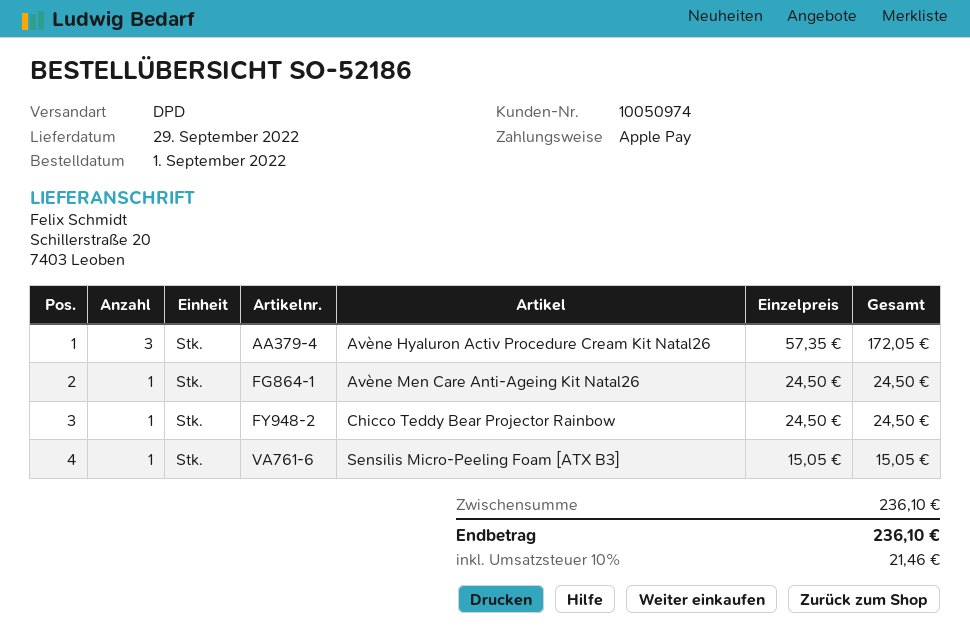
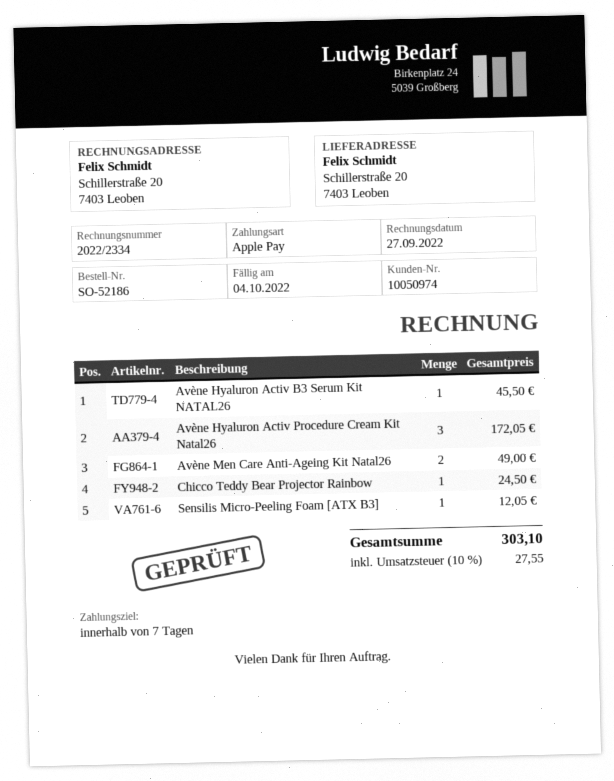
Avène Men Care Anti-Ageing Kit Natal26: 1 for 24.50 -> 2 for 49.00
Sensilis Micro-Peeling Foam [ATX B3]: 1 for 15.05 -> 1 for 12.05
Avène Hyaluron Activ B3 Serum Kit NATAL26: none -> 1 for 45.50
tax: 10% = 21.46 -> 10% = 27.55
total: 236.10 -> 303.10

